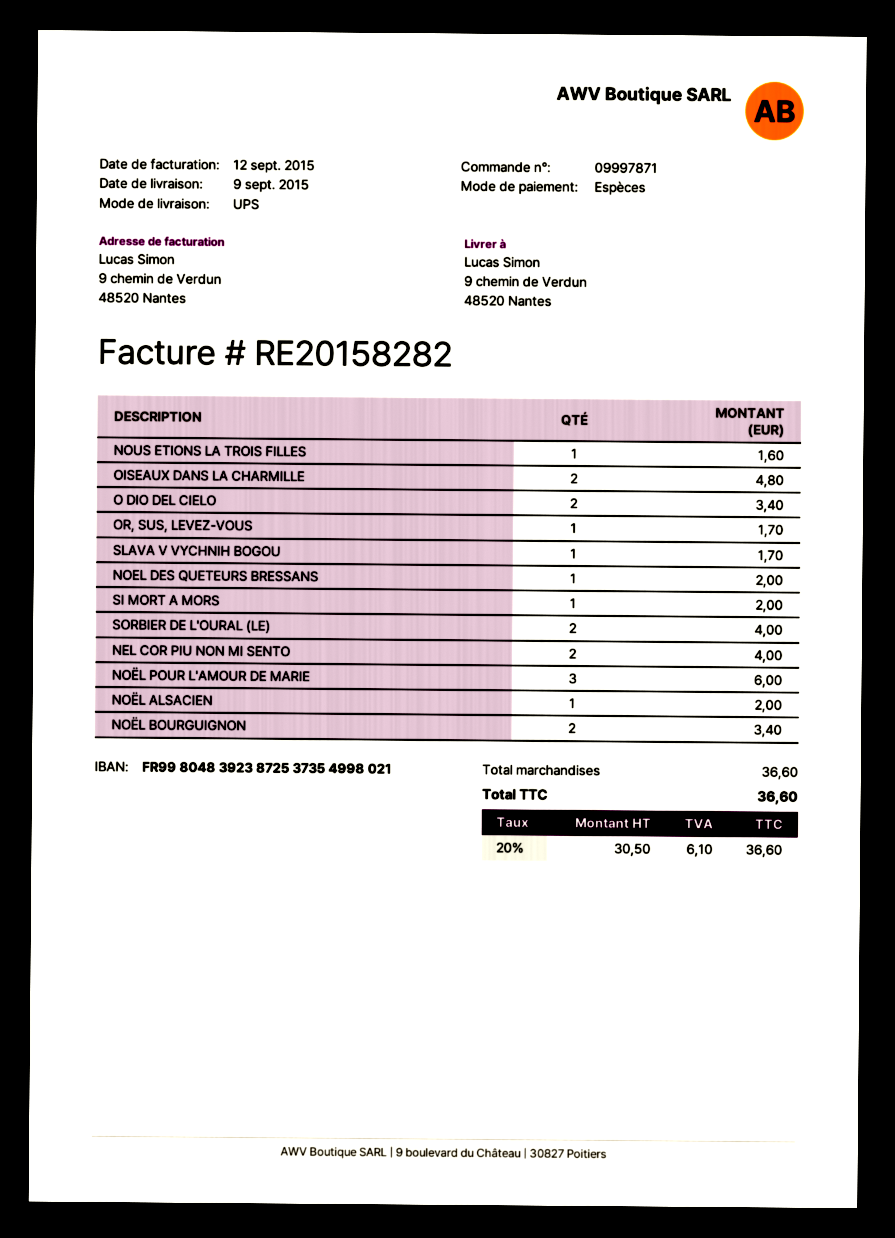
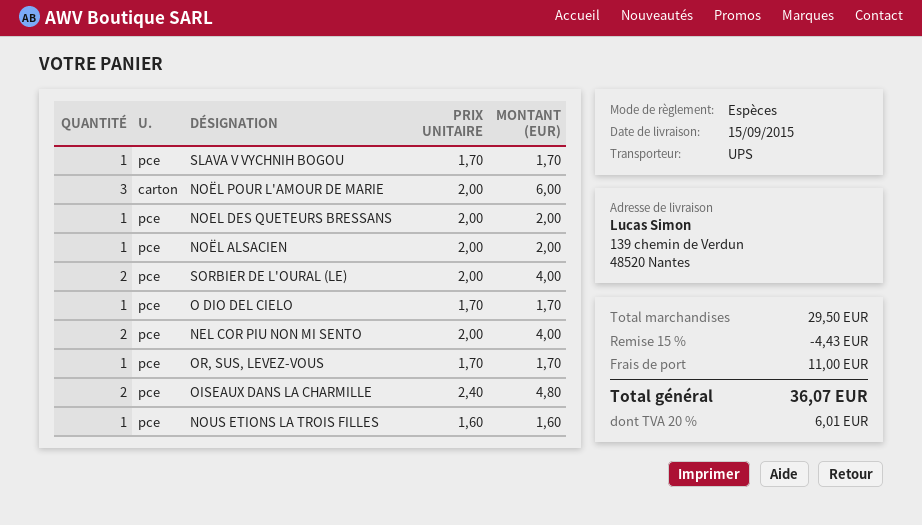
delivery date: 2015-09-09 -> 2015-09-15
ship to: 9 chemin de Verdun, 48520 Nantes -> 139 chemin de Verdun, 48520 Nantes
O DIO DEL CIELO: 2 for 3.40 -> 1 for 1.70
SI MORT A MORS: 1 for 2.00 -> none
NOËL BOURGUIGNON: 2 for 3.40 -> none
subtotal: 36.60 -> 29.50
discount: none -> 15% = 4.43
shipping: none -> 11.00
tax: 20% = 6.10 -> 20% = 6.01
total: 36.60 -> 36.07

